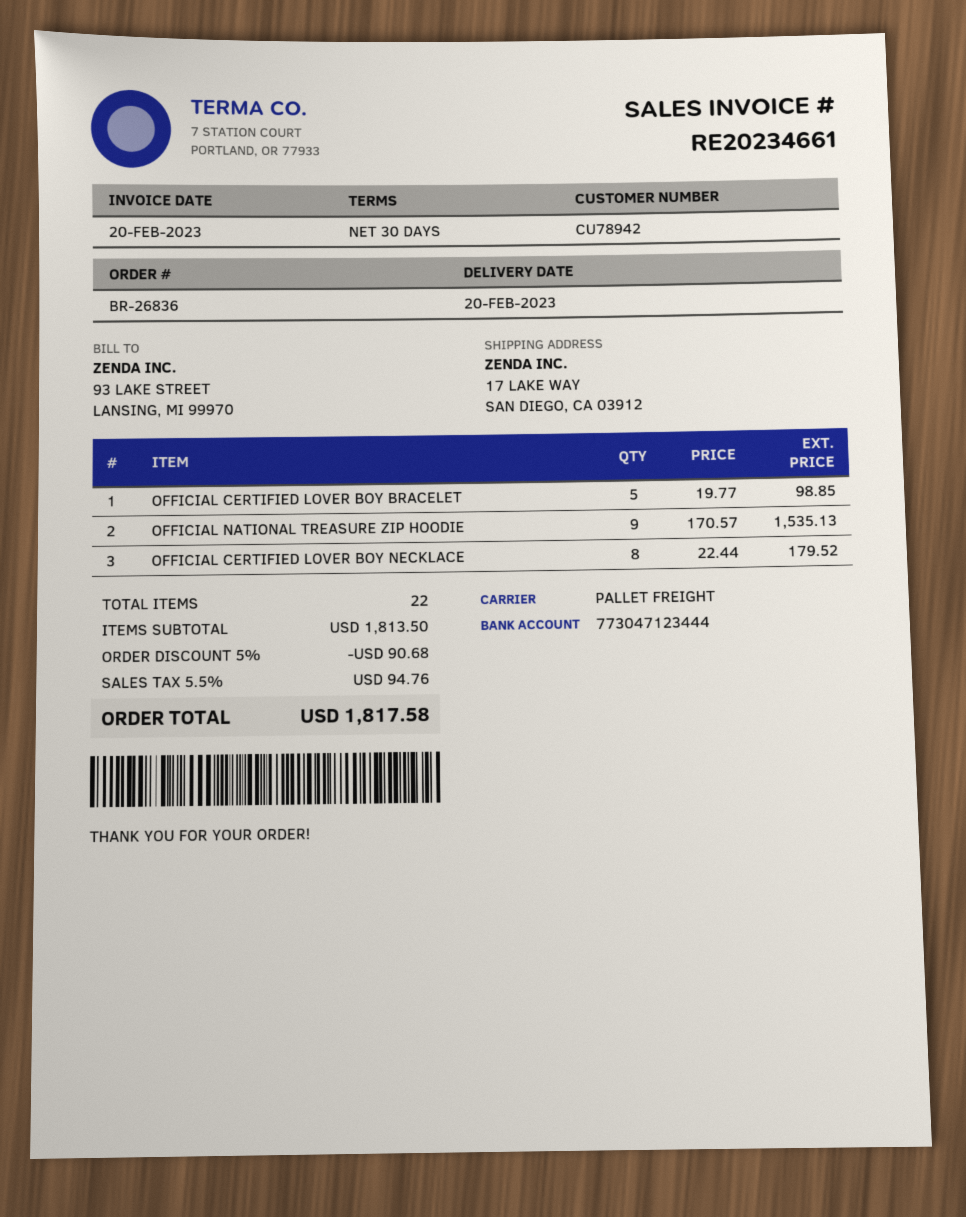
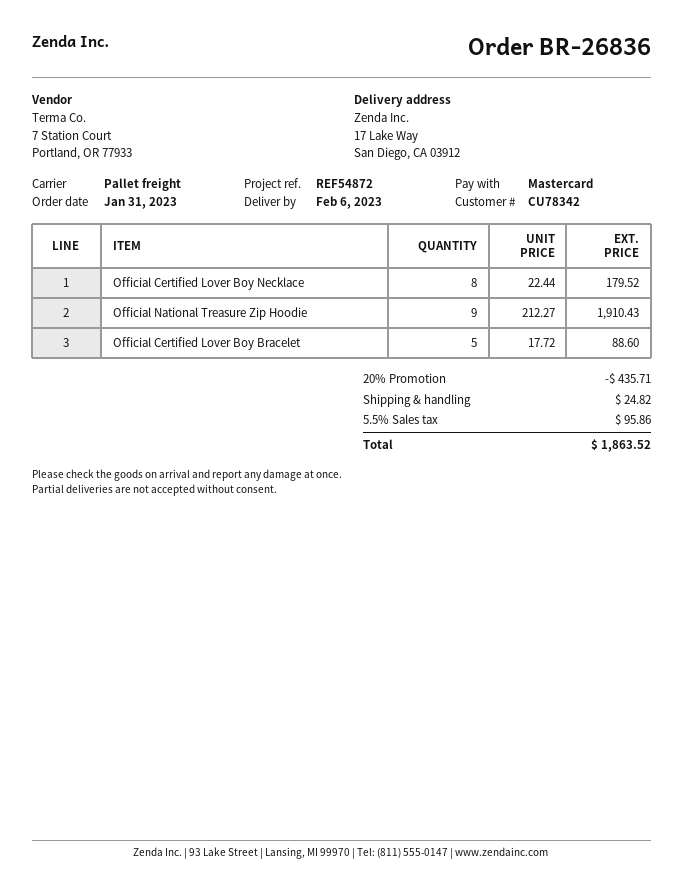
delivery date: 2023-02-20 -> 2023-02-06
customer number: CU78942 -> CU78342
OFFICIAL CERTIFIED LOVER BOY BRACELET: 5 x 19.77 = 98.85 -> 5 x 17.72 = 88.60
OFFICIAL NATIONAL TREASURE ZIP HOODIE: 9 x 170.57 = 1535.13 -> 9 x 212.27 = 1910.43
discount: 5% = 90.68 -> 20% = 435.71
shipping: none -> 24.82
tax: 5.5% = 94.76 -> 5.5% = 95.86
total: 1817.58 -> 1863.52

